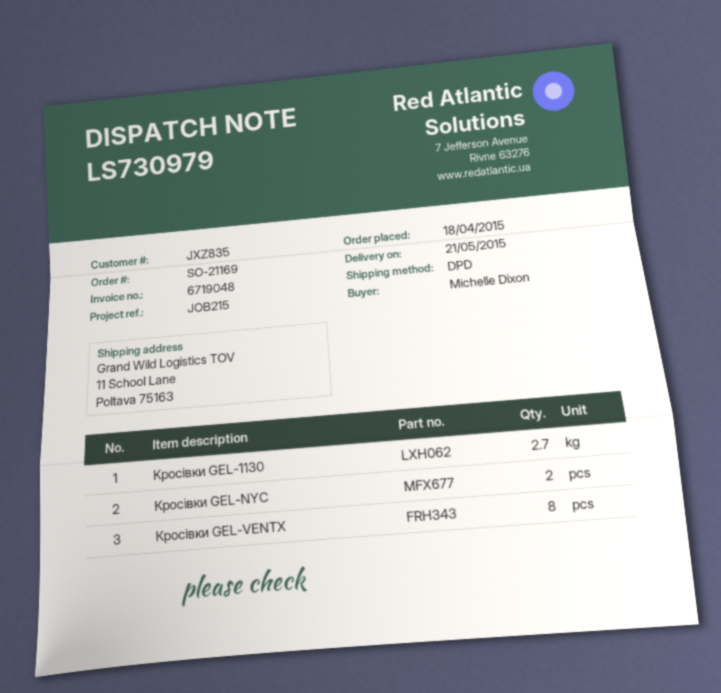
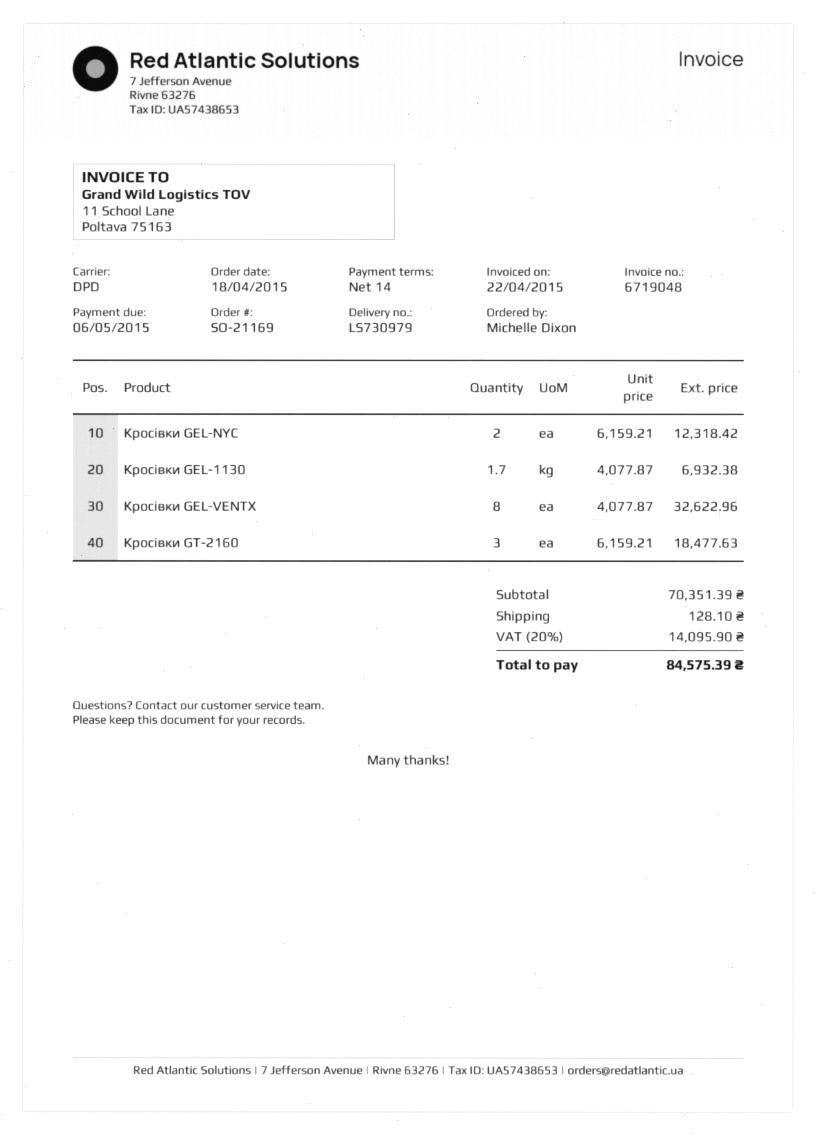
Кросівки GEL-1130: 2.7 -> 1.7
Кросівки GT-2160: none -> 3

